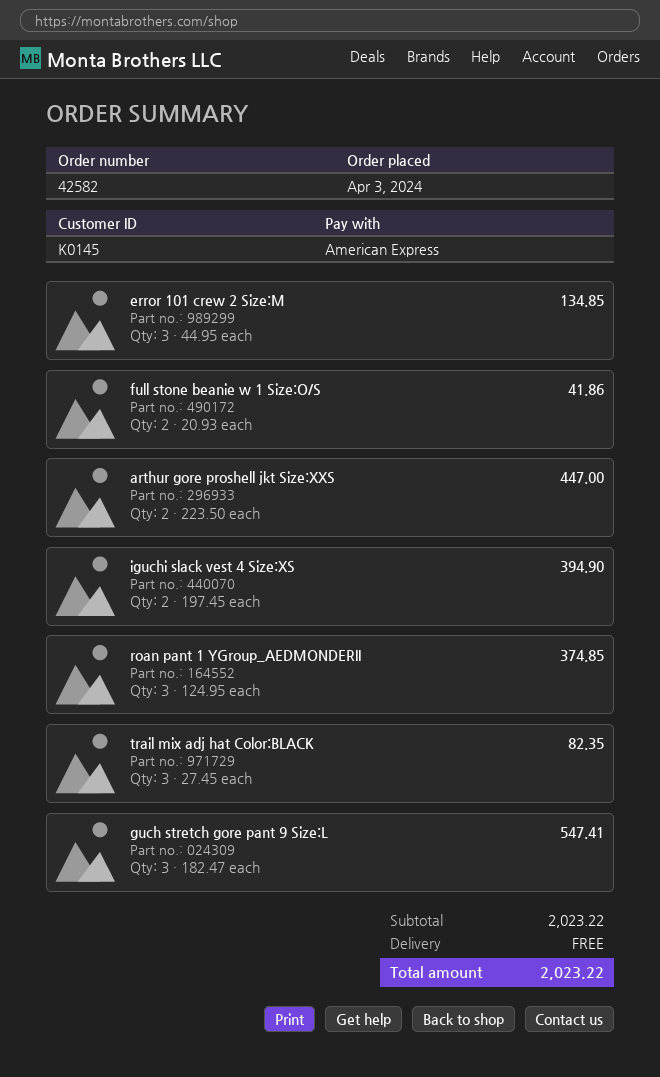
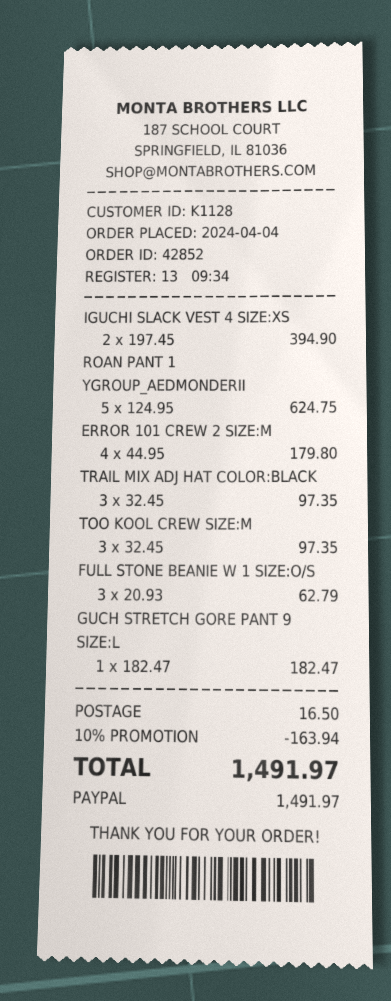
order number: 42582 -> 42852
order date: 2024-04-03 -> 2024-04-04
customer number: K0145 -> K1128
payment method: American Express -> PayPal
error 101 crew 2 Size:M: 3 x 44.95 = 134.85 -> 4 x 44.95 = 179.80
full stone beanie w 1 Size:O/S: 2 x 20.93 = 41.86 -> 3 x 20.93 = 62.79
arthur gore proshell jkt Size:XXS: 2 x 223.50 = 447.00 -> none
roan pant 1 YGroup_AEDMONDERII: 3 x 124.95 = 374.85 -> 5 x 124.95 = 624.75
trail mix adj hat Color:BLACK: 3 x 27.45 = 82.35 -> 3 x 32.45 = 97.35
guch stretch gore pant 9 Size:L: 3 x 182.47 = 547.41 -> 1 x 182.47 = 182.47
TOO KOOL CREW SIZE:M: none -> 3 x 32.45 = 97.35
discount: none -> 10% = 163.94
shipping: 0.00 -> 16.50
total: 2023.22 -> 1491.97

